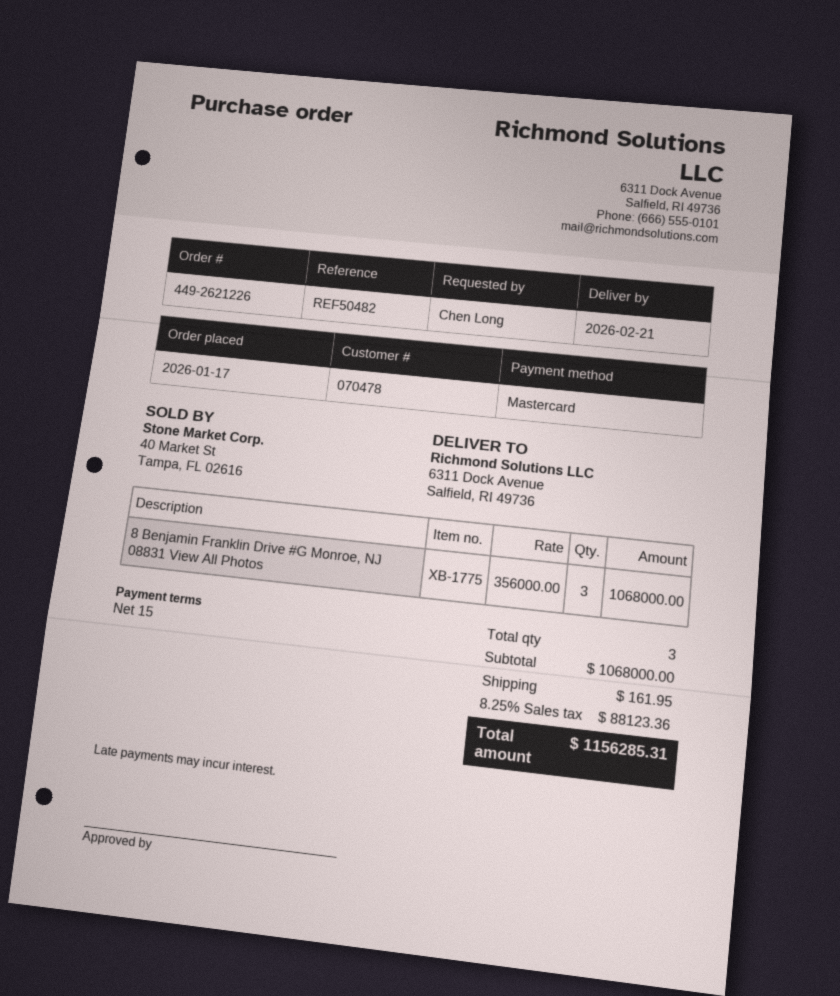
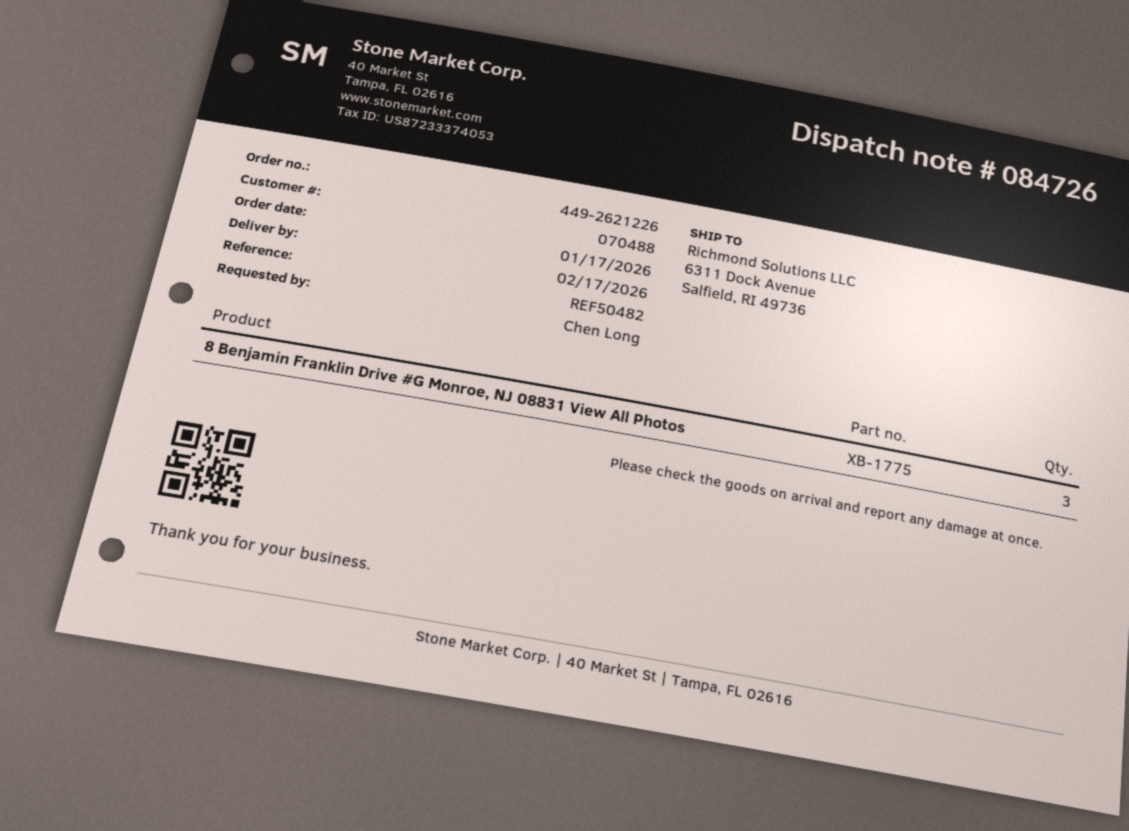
delivery date: 2026-02-21 -> 2026-02-17
customer number: 070478 -> 070488

